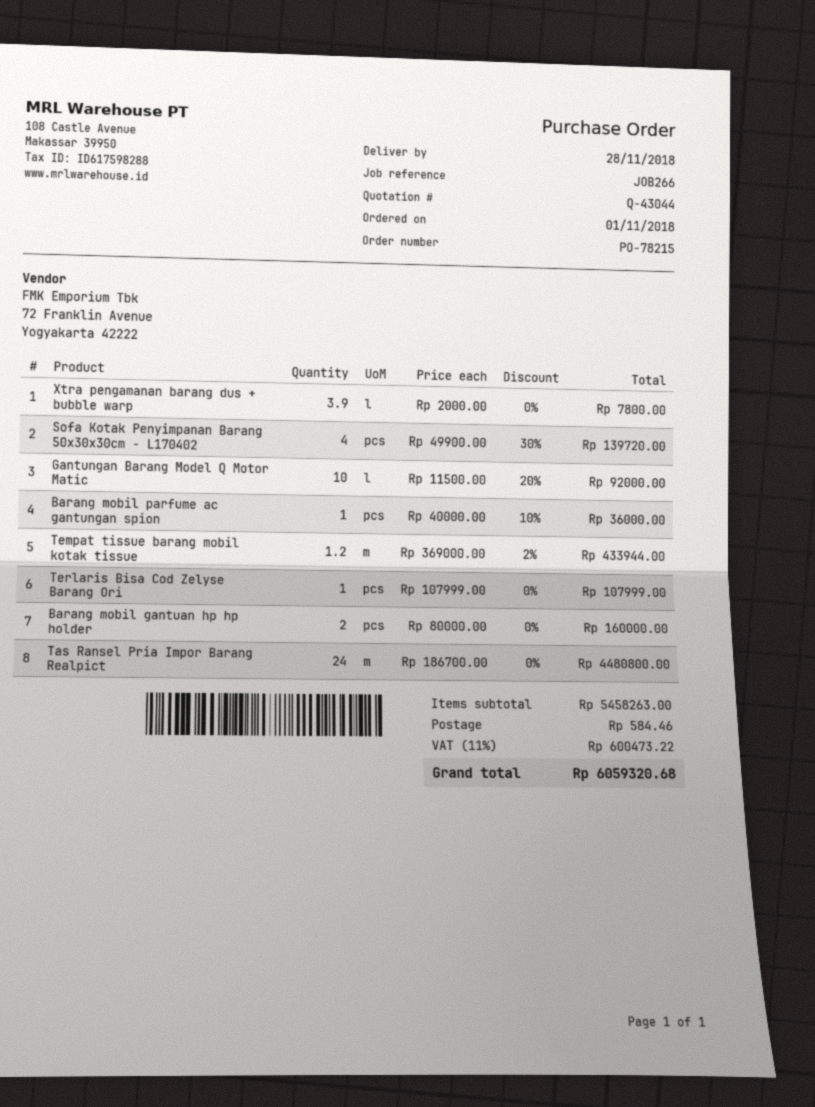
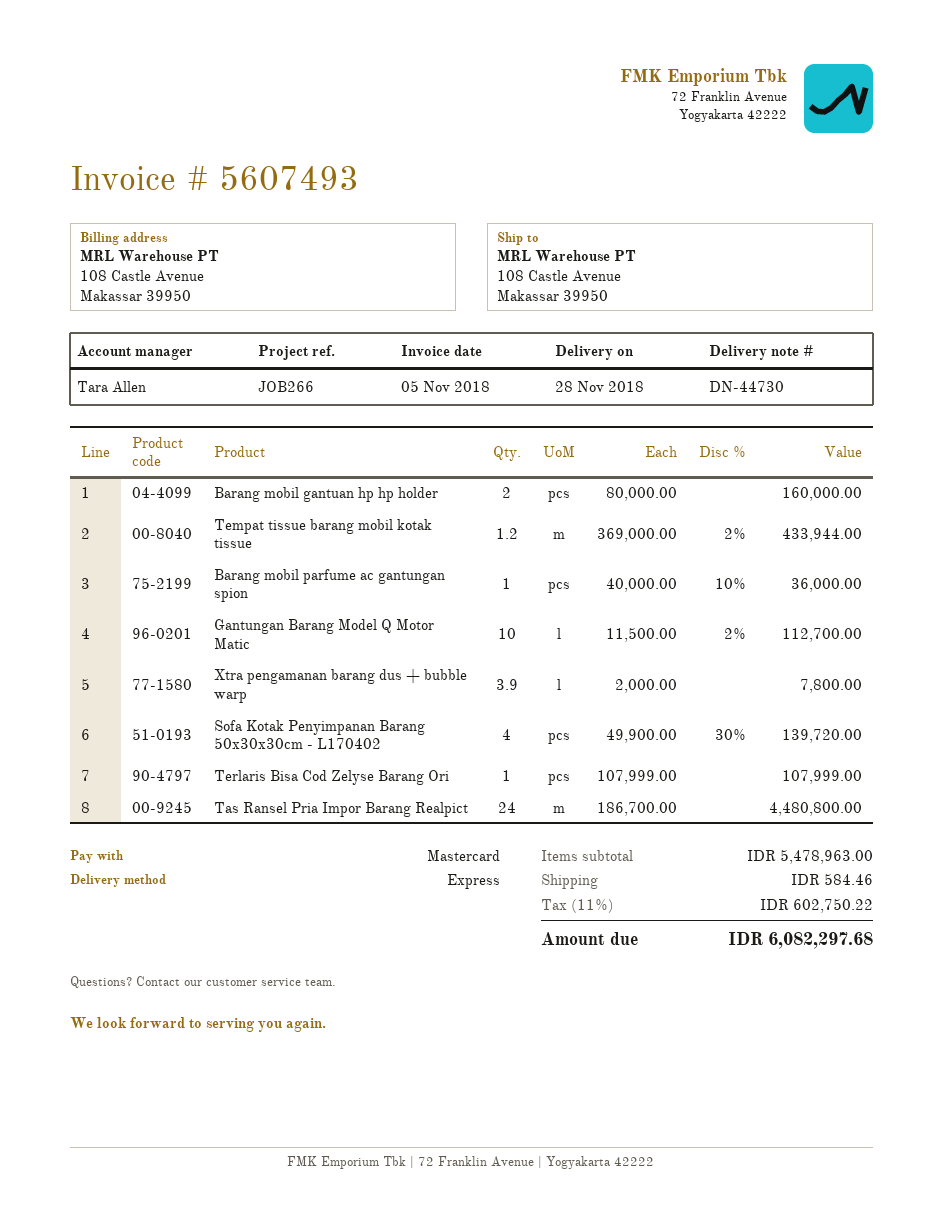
Gantungan Barang Model Q Motor Matic: 10 x 11500.00 - 20% = 92000.00 -> 10 x 11500.00 - 2% = 112700.00
subtotal: 5458263.00 -> 5478963.00
tax: 11% = 600473.22 -> 11% = 602750.22
total: 6059320.68 -> 6082297.68

